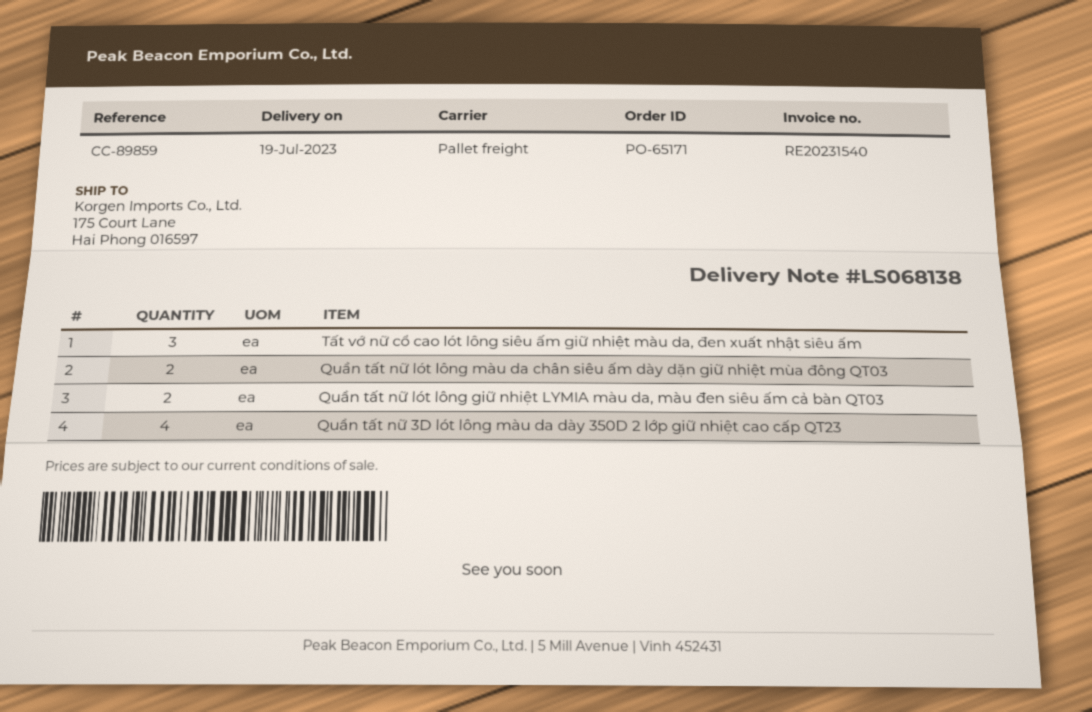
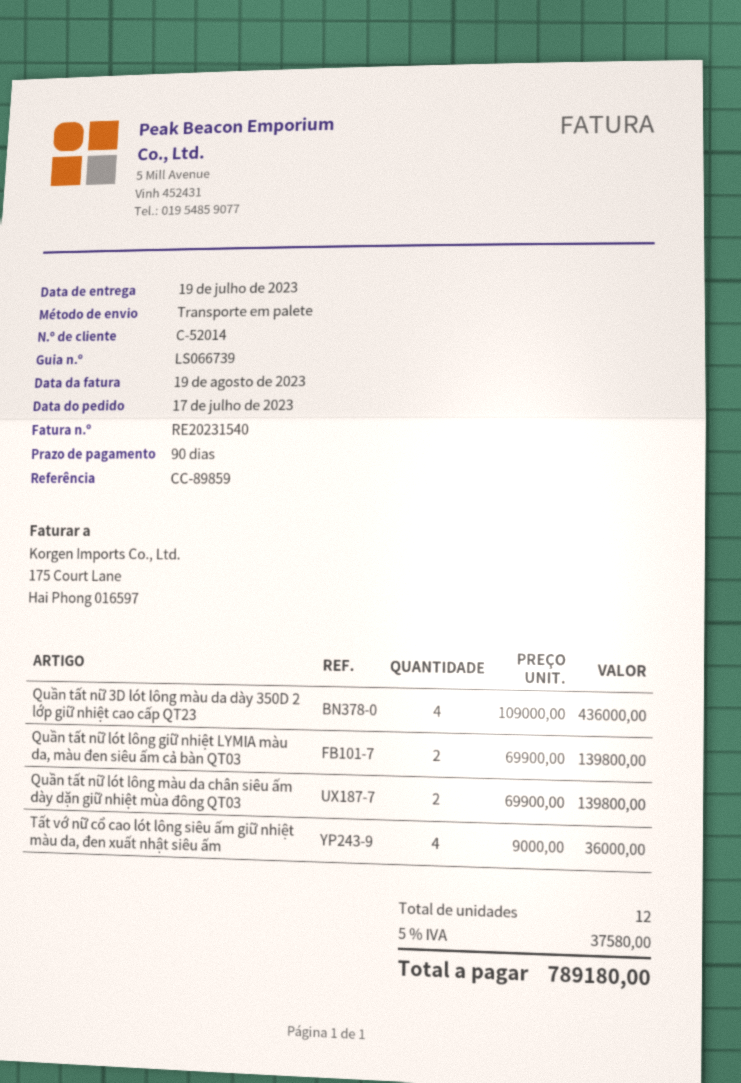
delivery note number: LS068138 -> LS066739
Tất vớ nữ cổ cao lót lông siêu ấm giữ nhiệt màu da, đen xuất nhật siêu ấm: 3 -> 4

